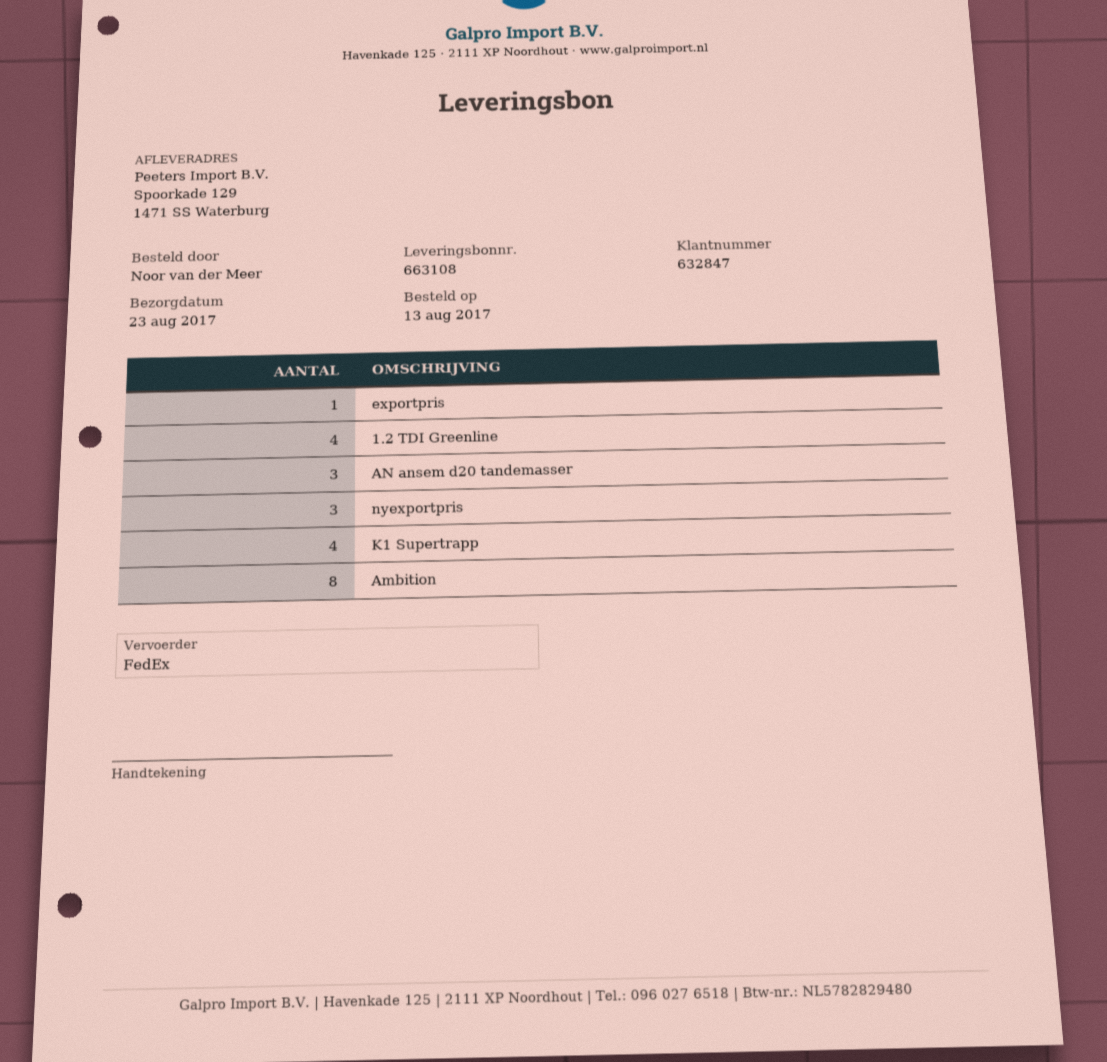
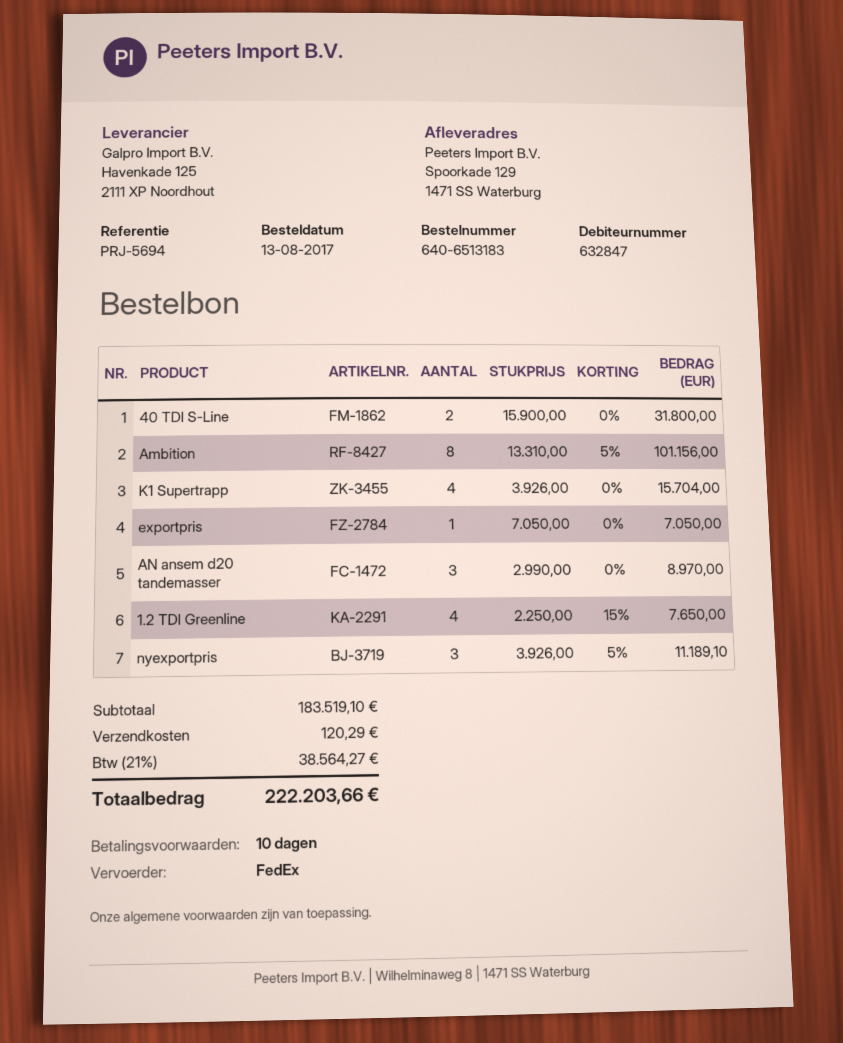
40 TDI S-Line: none -> 2

